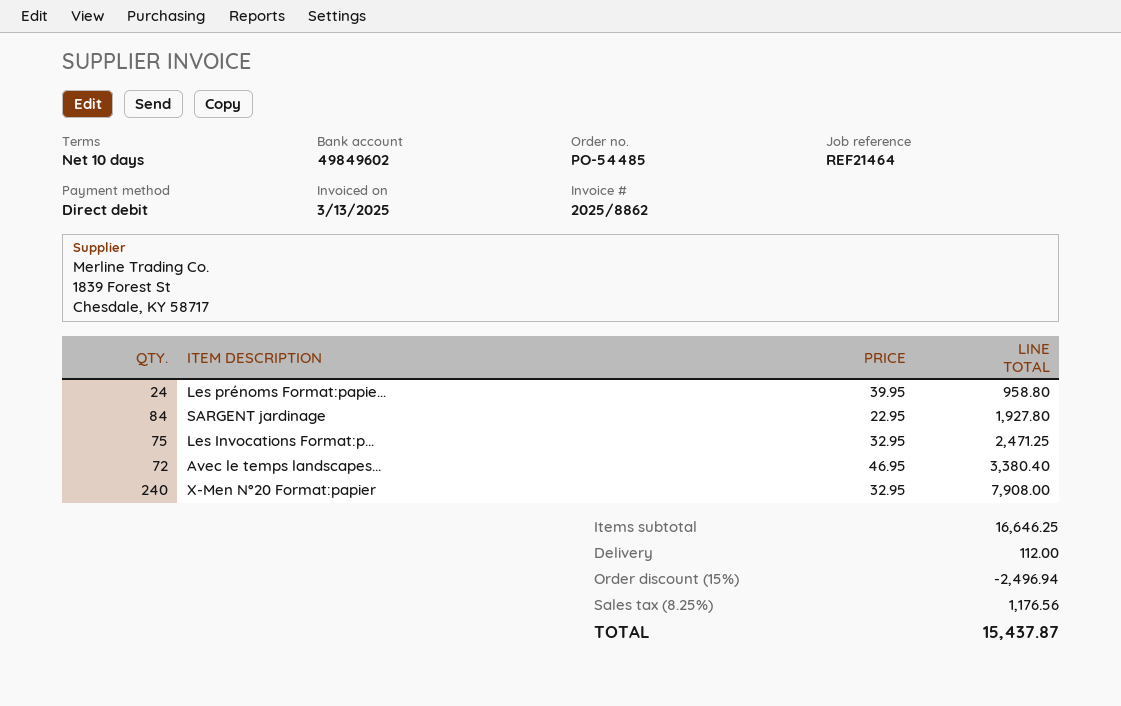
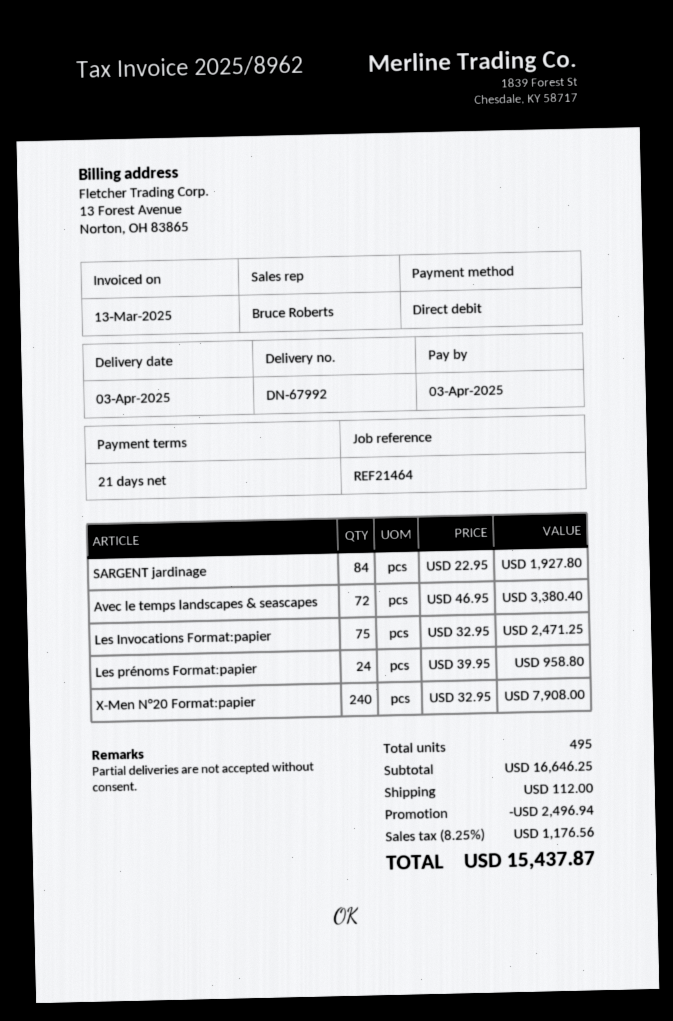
invoice number: 2025/8862 -> 2025/8962
payment terms: 10 days -> 21 days

